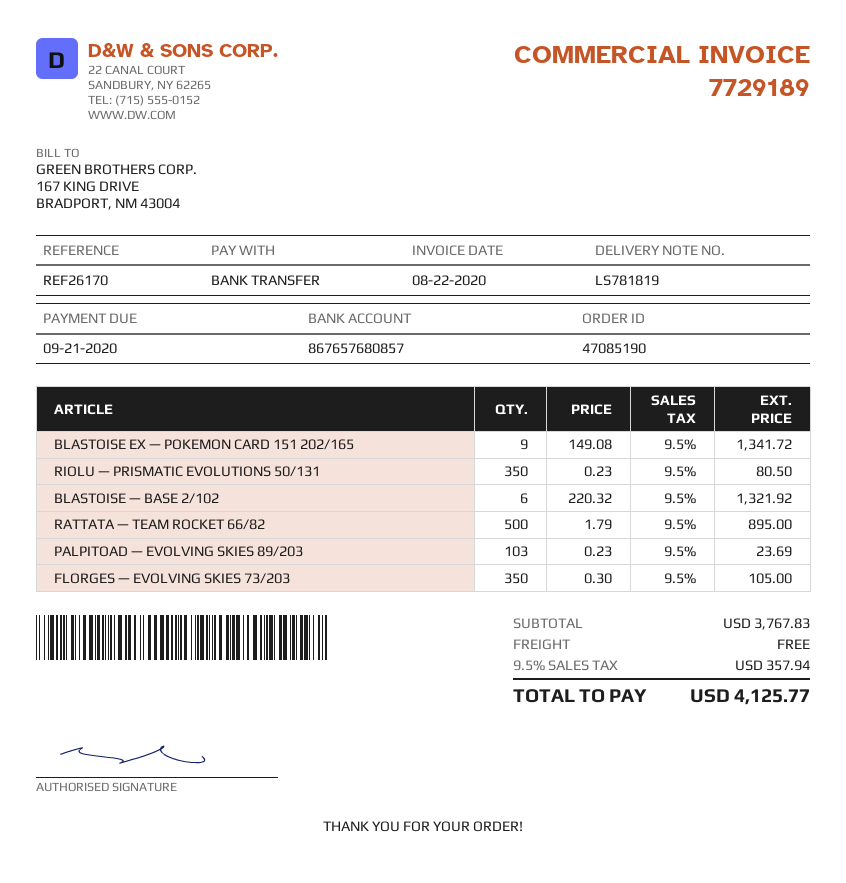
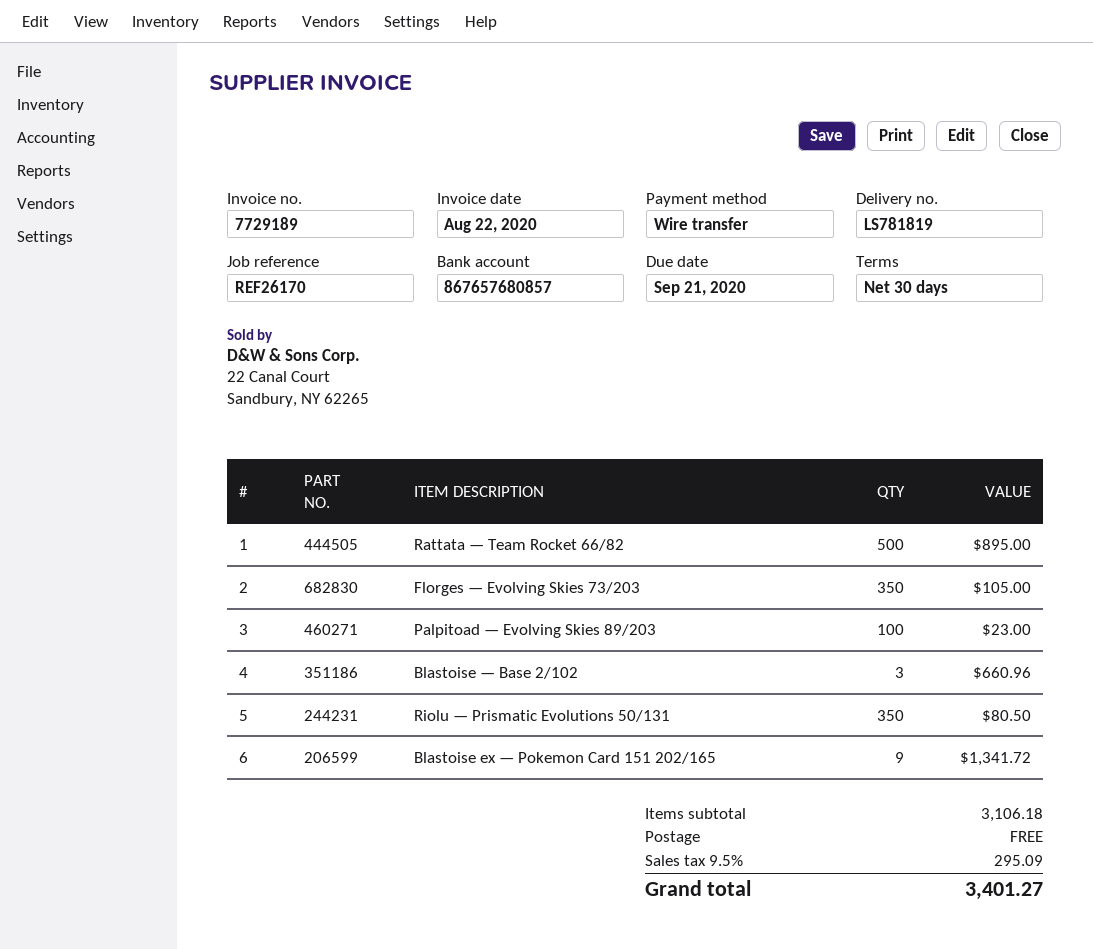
BLASTOISE — BASE 2/102: 6 for 1321.92 -> 3 for 660.96
PALPITOAD — EVOLVING SKIES 89/203: 103 for 23.69 -> 100 for 23.00
subtotal: 3767.83 -> 3106.18
tax: 9.5% = 357.94 -> 9.5% = 295.09
total: 4125.77 -> 3401.27

